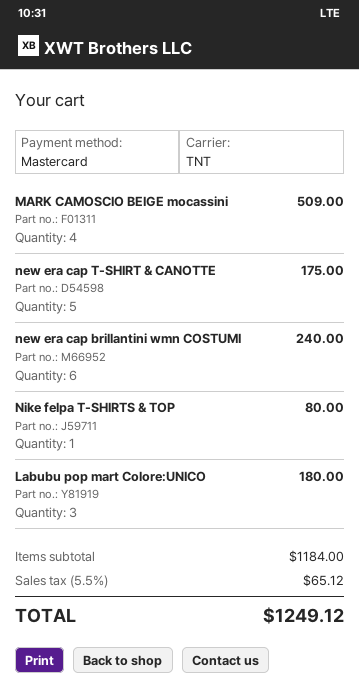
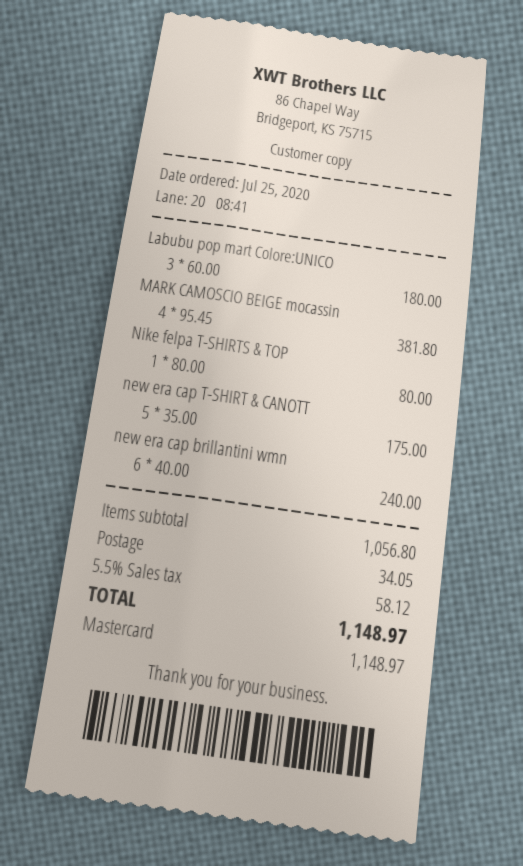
MARK CAMOSCIO BEIGE mocassini: 4 for 509.00 -> 4 for 381.80
subtotal: 1184.00 -> 1056.80
shipping: none -> 34.05
tax: 5.5% = 65.12 -> 5.5% = 58.12
total: 1249.12 -> 1148.97

